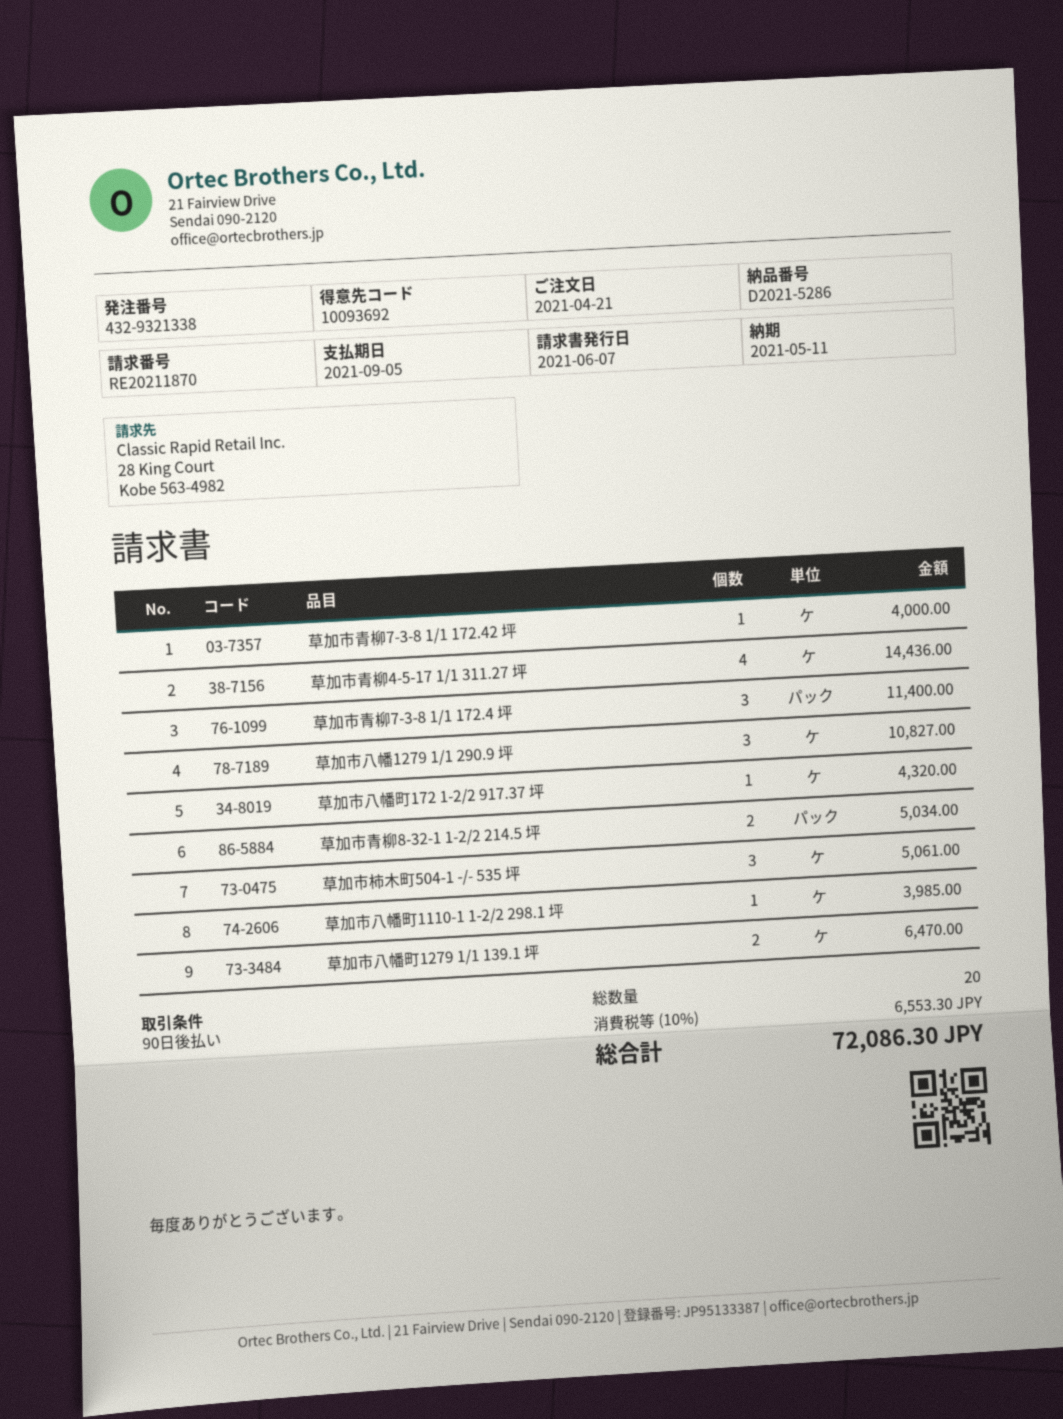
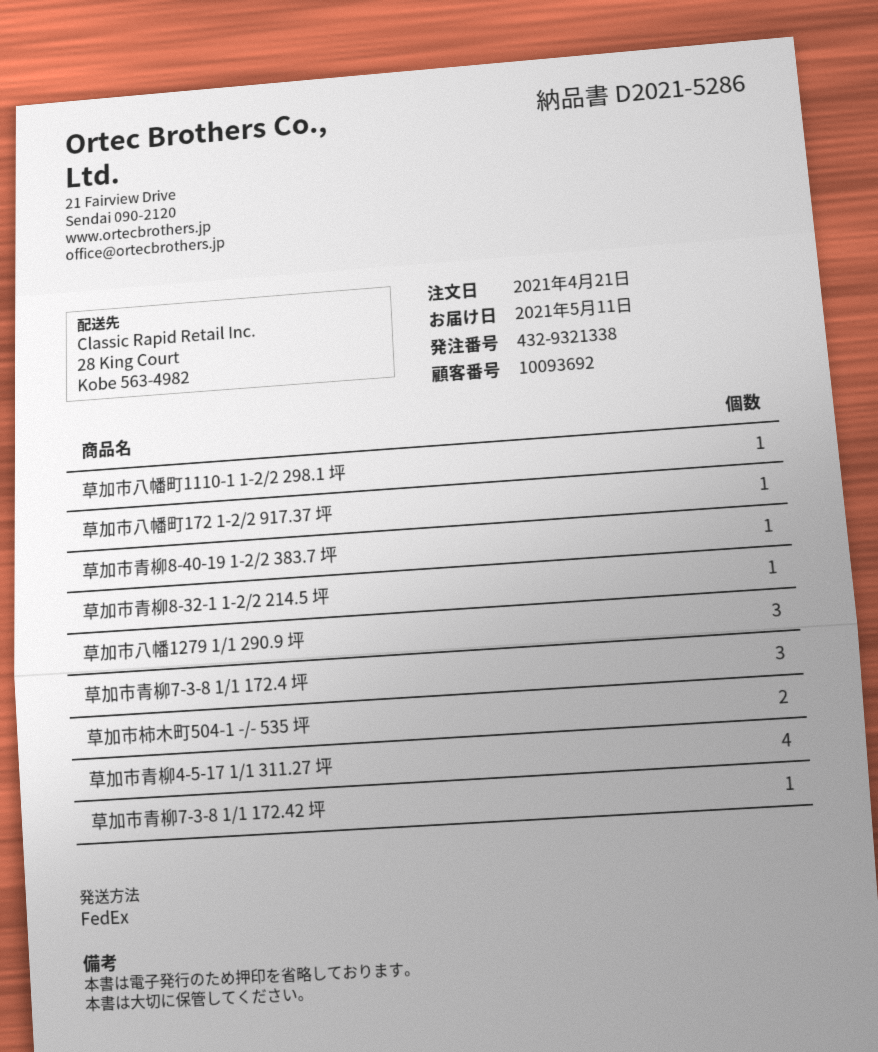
草加市青柳8-32-1 1-2/2 214.5 坪: 2 -> 1
草加市柿木町504-1 -/- 535 坪: 3 -> 2
草加市八幡町1279 1/1 139.1 坪: 2 -> none
草加市青柳8-40-19 1-2/2 383.7 坪: none -> 1

